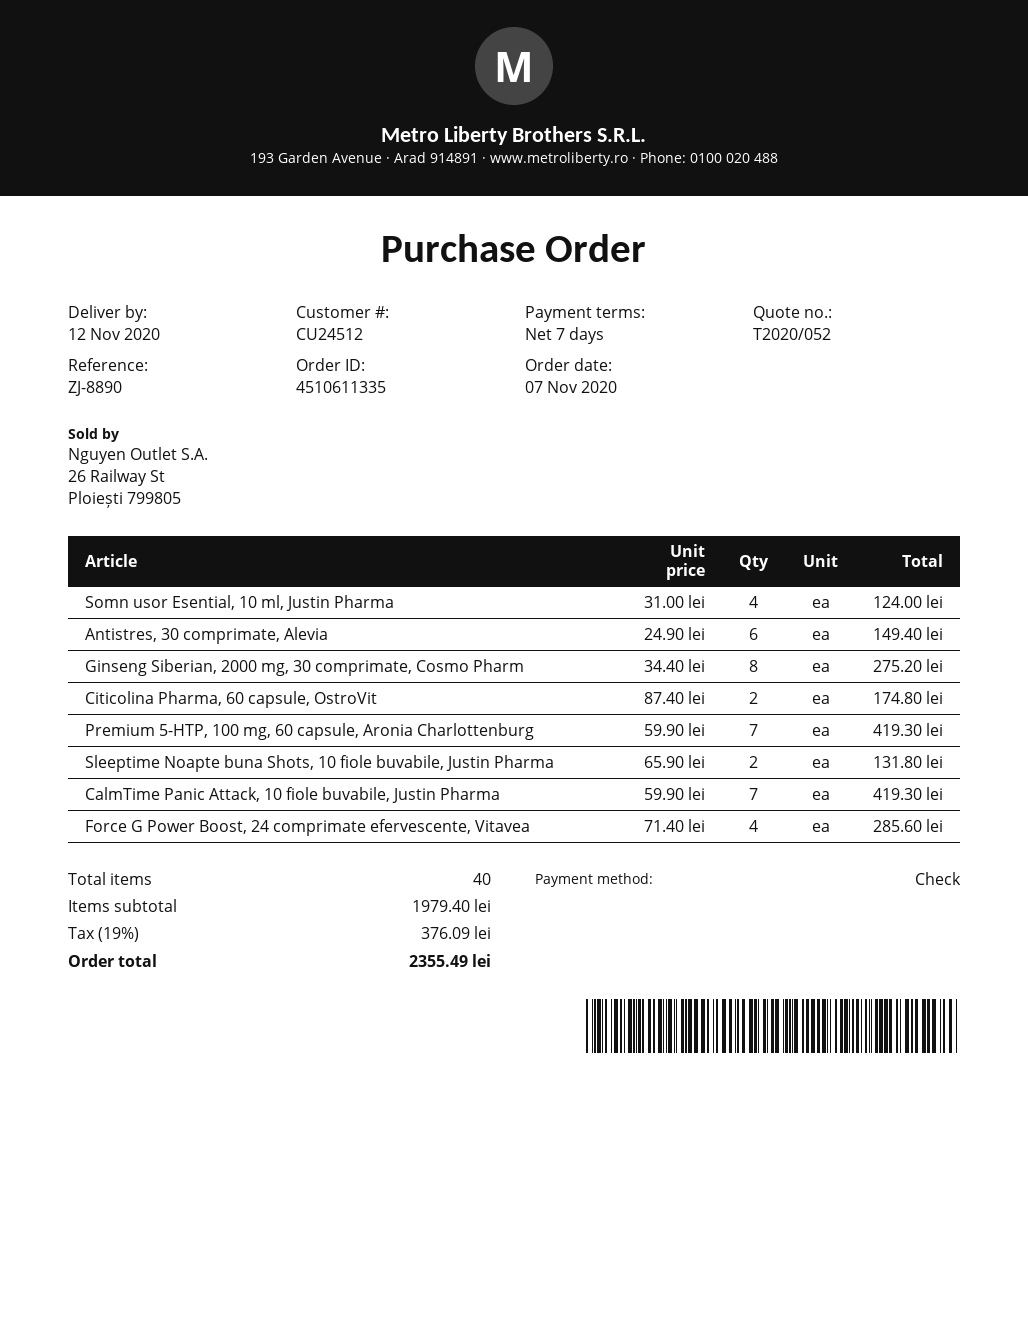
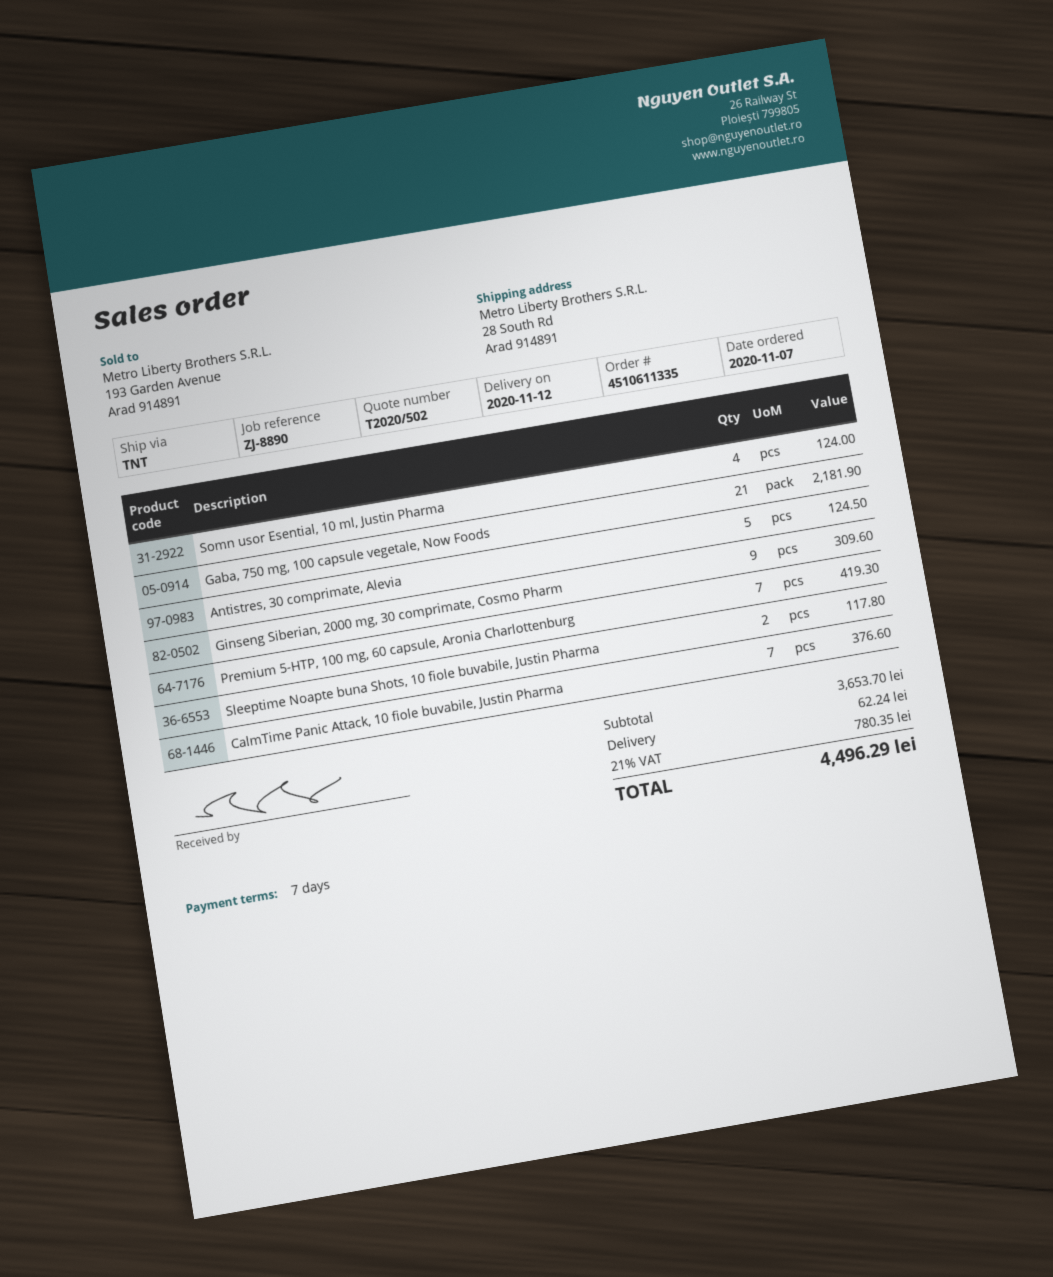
quote number: T2020/052 -> T2020/502
Antistres, 30 comprimate, Alevia: 6 for 149.40 -> 5 for 124.50
Ginseng Siberian, 2000 mg, 30 comprimate, Cosmo Pharm: 8 for 275.20 -> 9 for 309.60
Citicolina Pharma, 60 capsule, OstroVit: 2 for 174.80 -> none
Sleeptime Noapte buna Shots, 10 fiole buvabile, Justin Pharma: 2 for 131.80 -> 2 for 117.80
CalmTime Panic Attack, 10 fiole buvabile, Justin Pharma: 7 for 419.30 -> 7 for 376.60
Force G Power Boost, 24 comprimate efervescente, Vitavea: 4 for 285.60 -> none
Gaba, 750 mg, 100 capsule vegetale, Now Foods: none -> 21 for 2181.90
subtotal: 1979.40 -> 3653.70
shipping: none -> 62.24
tax: 19% = 376.09 -> 21% = 780.35
total: 2355.49 -> 4496.29

